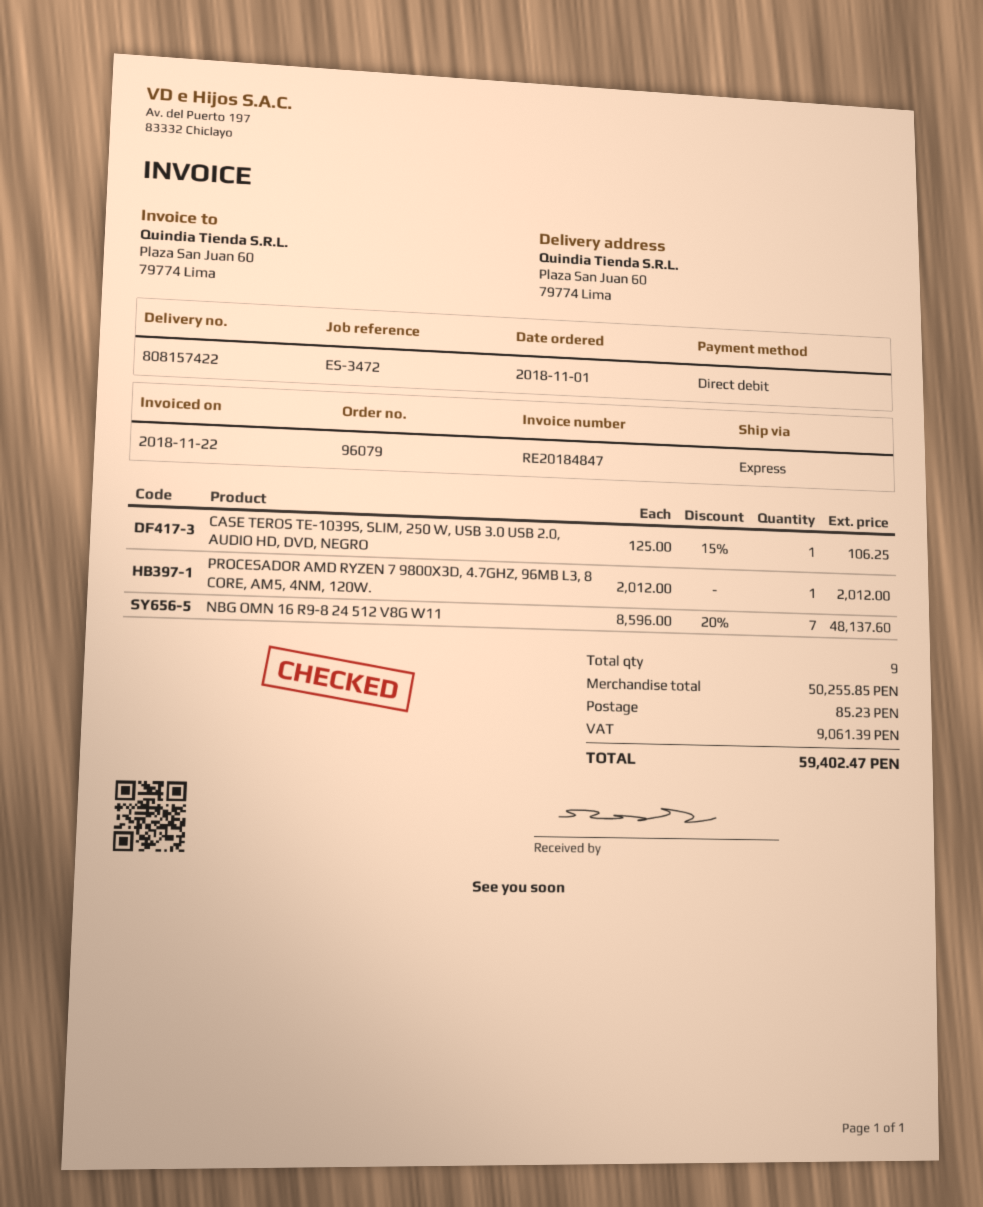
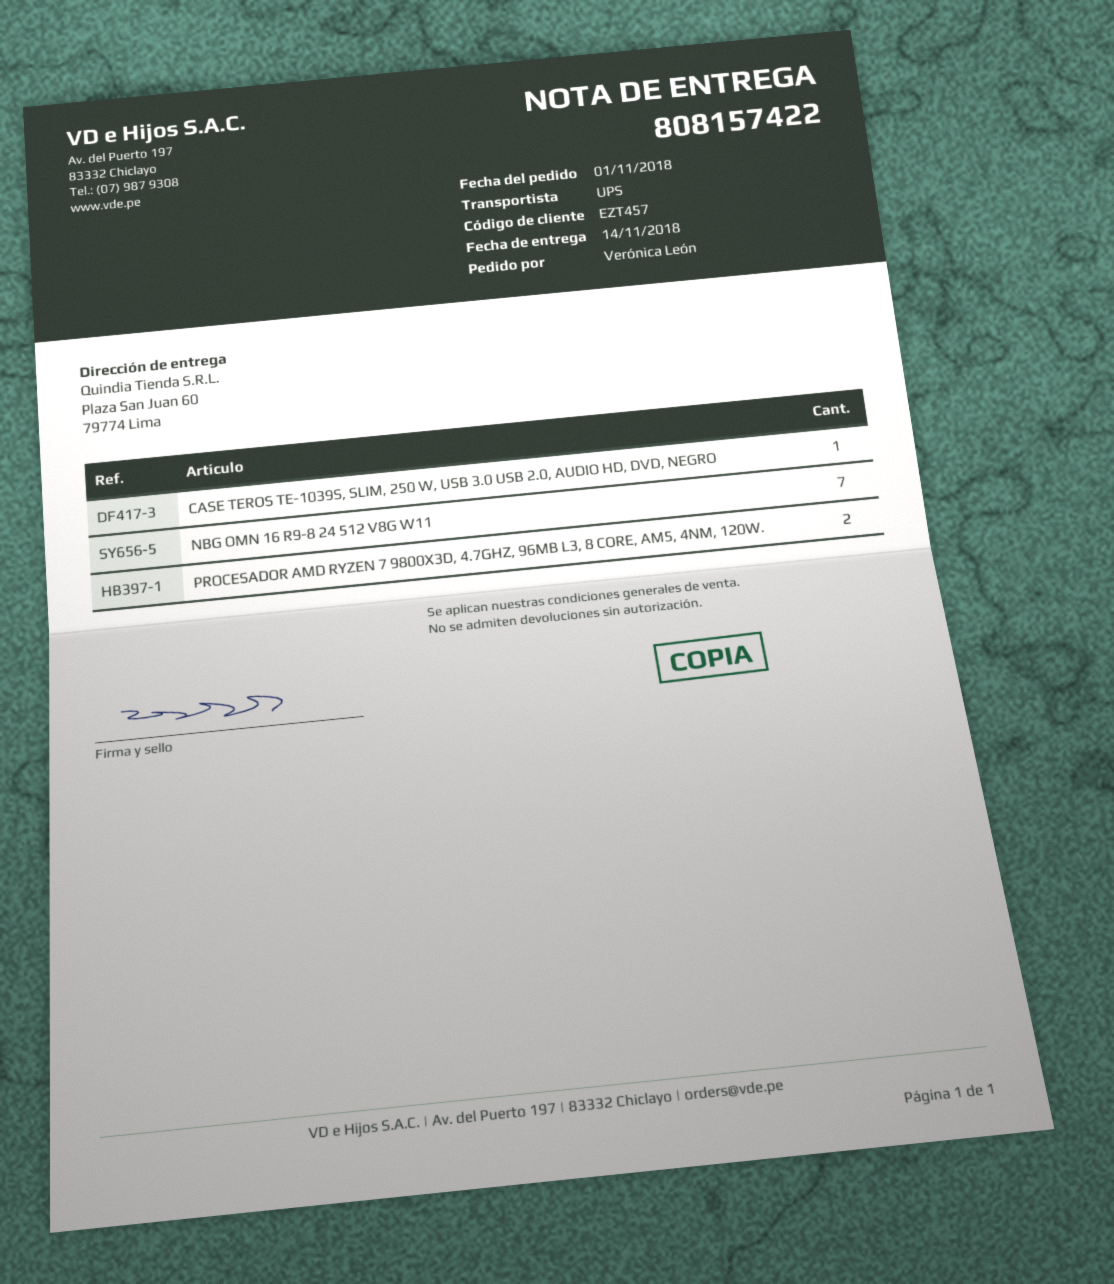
shipping method: express -> UPS
PROCESADOR AMD RYZEN 7 9800X3D, 4.7GHZ, 96MB L3, 8 CORE, AM5, 4NM, 120W.: 1 -> 2

